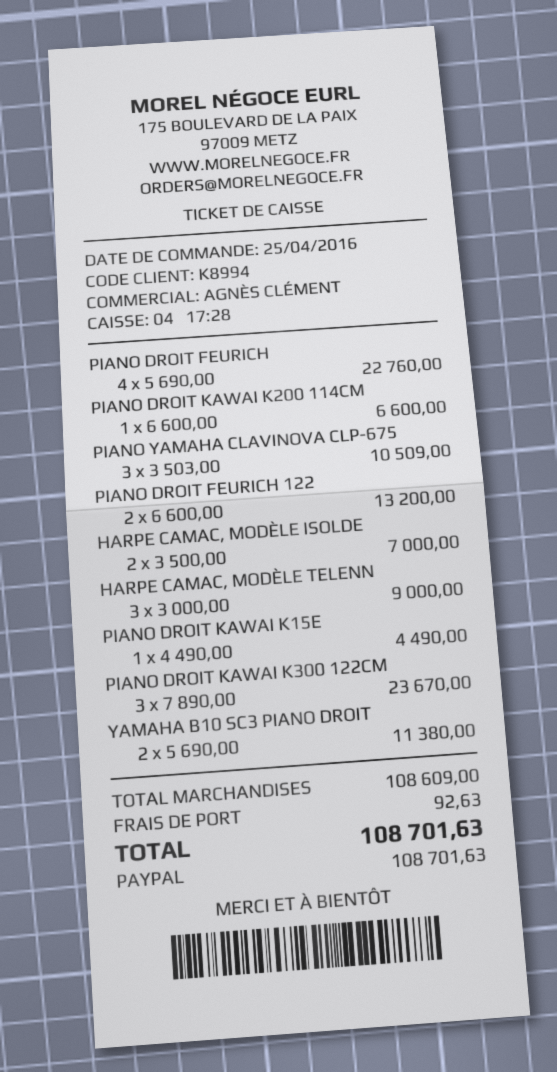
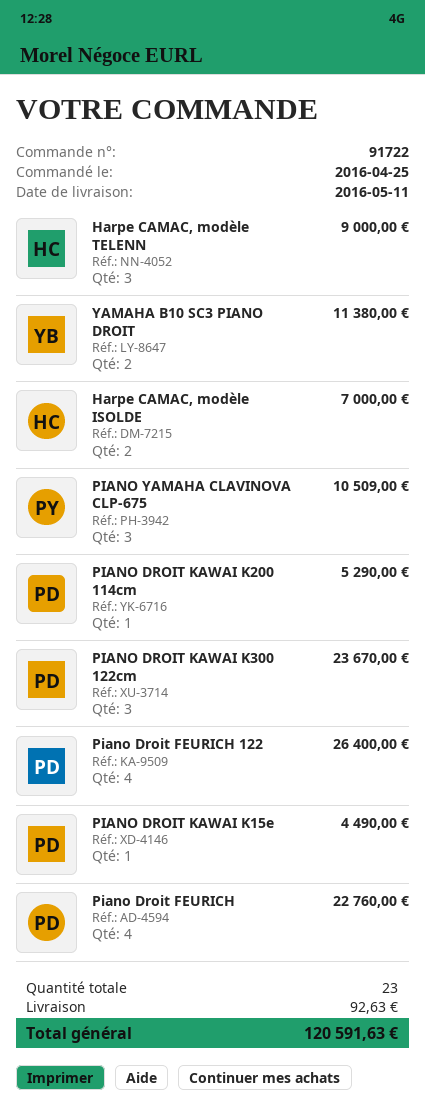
PIANO DROIT KAWAI K200 114CM: 1 for 6600.00 -> 1 for 5290.00
PIANO DROIT FEURICH 122: 2 for 13200.00 -> 4 for 26400.00
total: 108701.63 -> 120591.63

